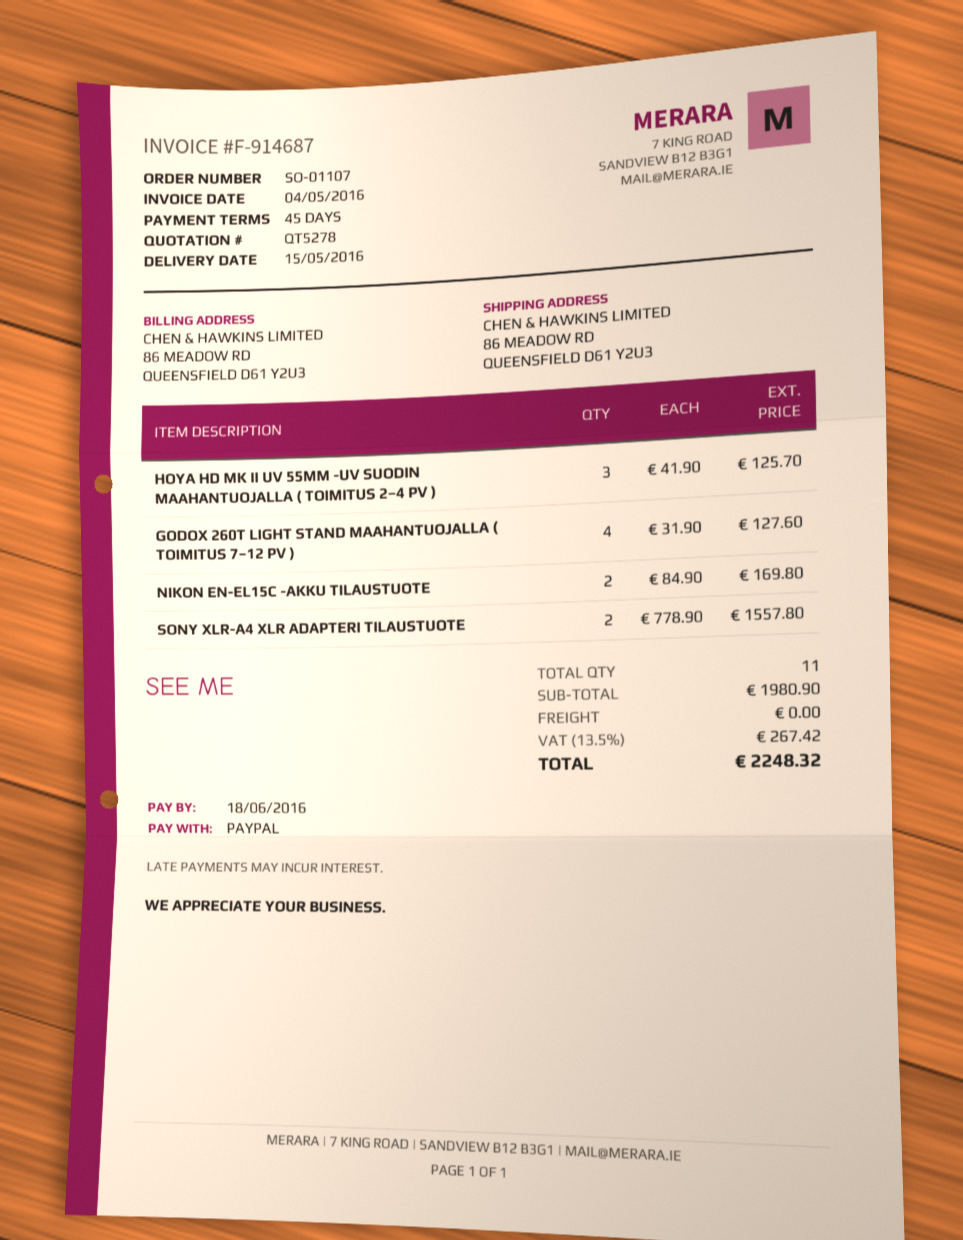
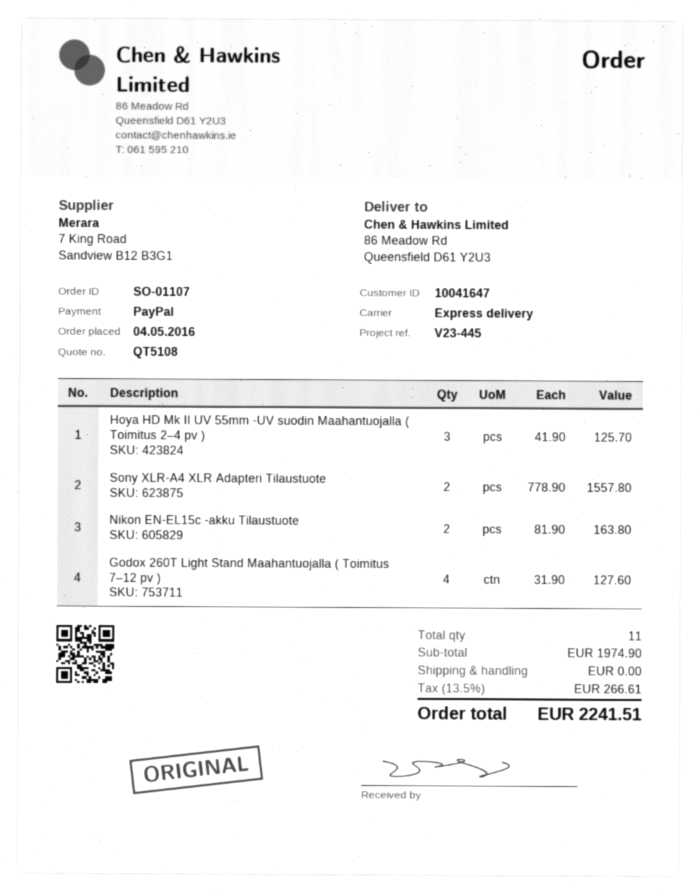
quote number: QT5278 -> QT5108
NIKON EN-EL15C -AKKU TILAUSTUOTE: 2 x 84.90 = 169.80 -> 2 x 81.90 = 163.80
subtotal: 1980.90 -> 1974.90
tax: 13.5% = 267.42 -> 13.5% = 266.61
total: 2248.32 -> 2241.51

